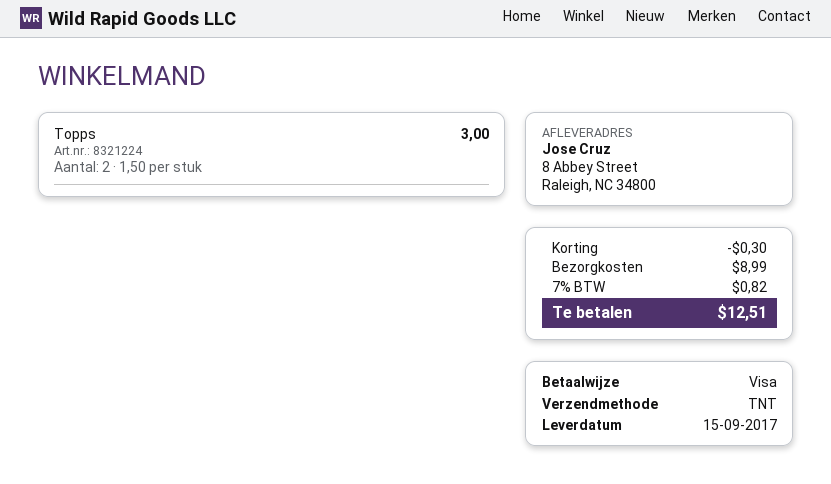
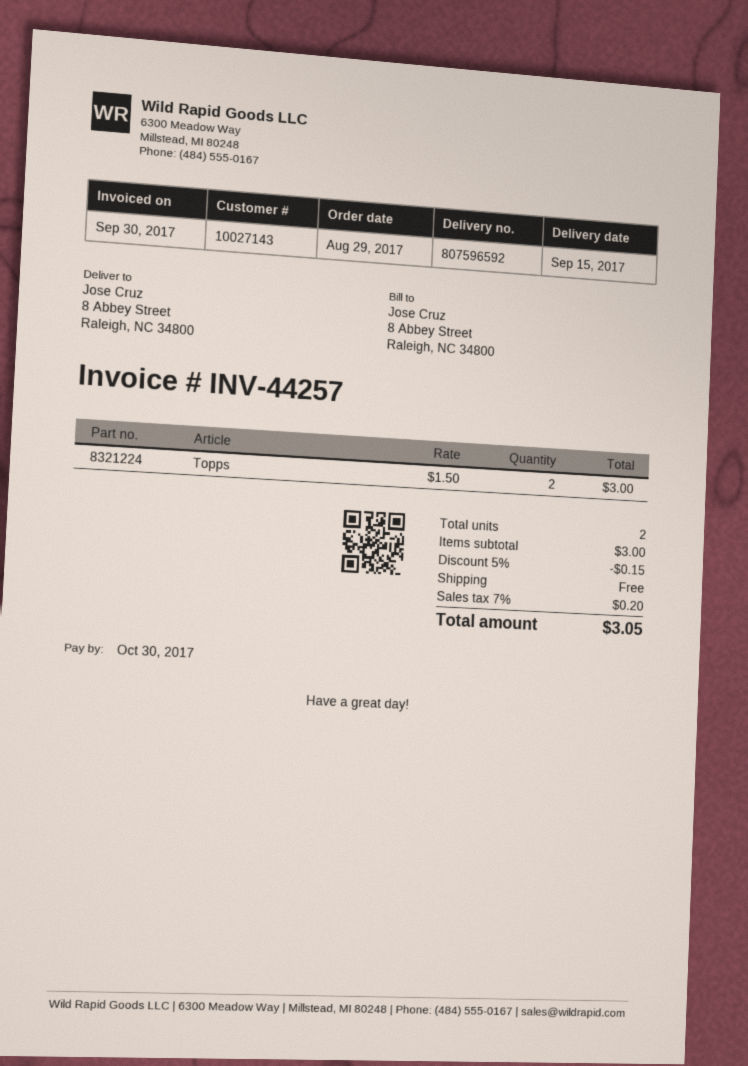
discount: 0.30 -> 0.15
shipping: 8.99 -> 0.00
tax: 7% = 0.82 -> 7% = 0.20
total: 12.51 -> 3.05

